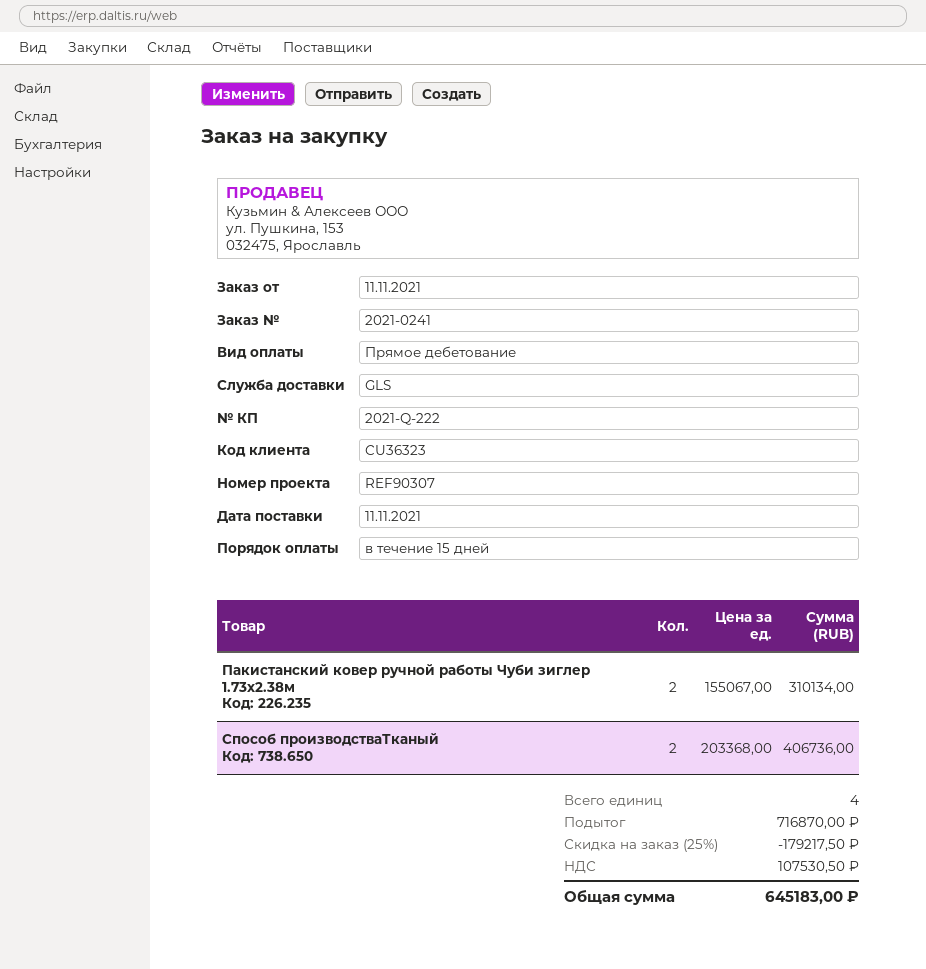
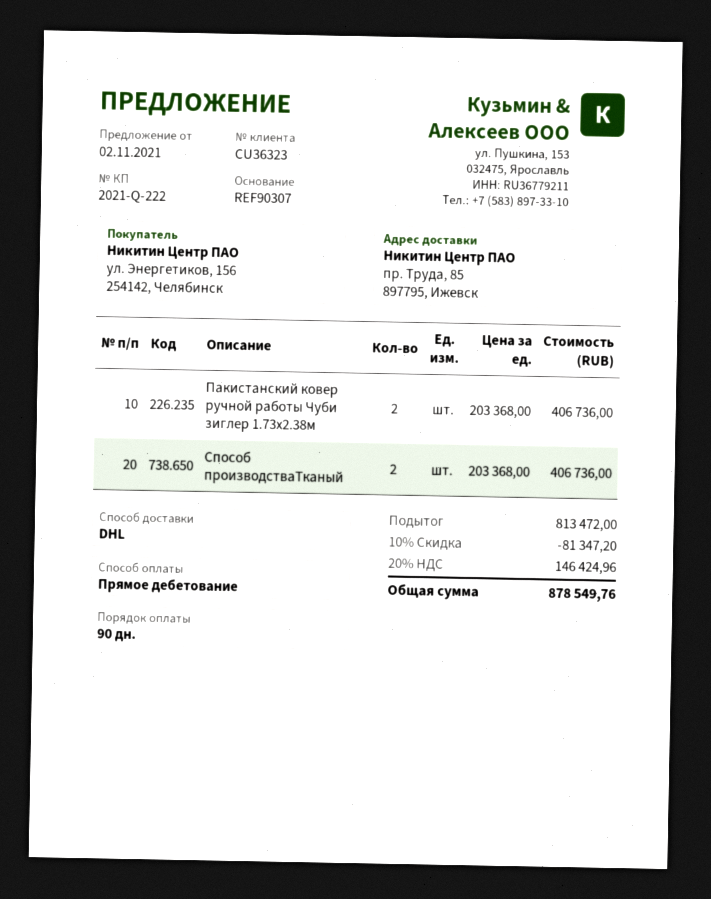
payment terms: 15 days -> 90 days
shipping method: GLS -> DHL
Пакистанский ковер ручной работы Чуби зиглер 1.73x2.38м: 2 x 155067.00 = 310134.00 -> 2 x 203368.00 = 406736.00
subtotal: 716870.00 -> 813472.00
discount: 25% = 179217.50 -> 10% = 81347.20
tax: 107530.50 -> 146424.96
total: 645183.00 -> 878549.76

